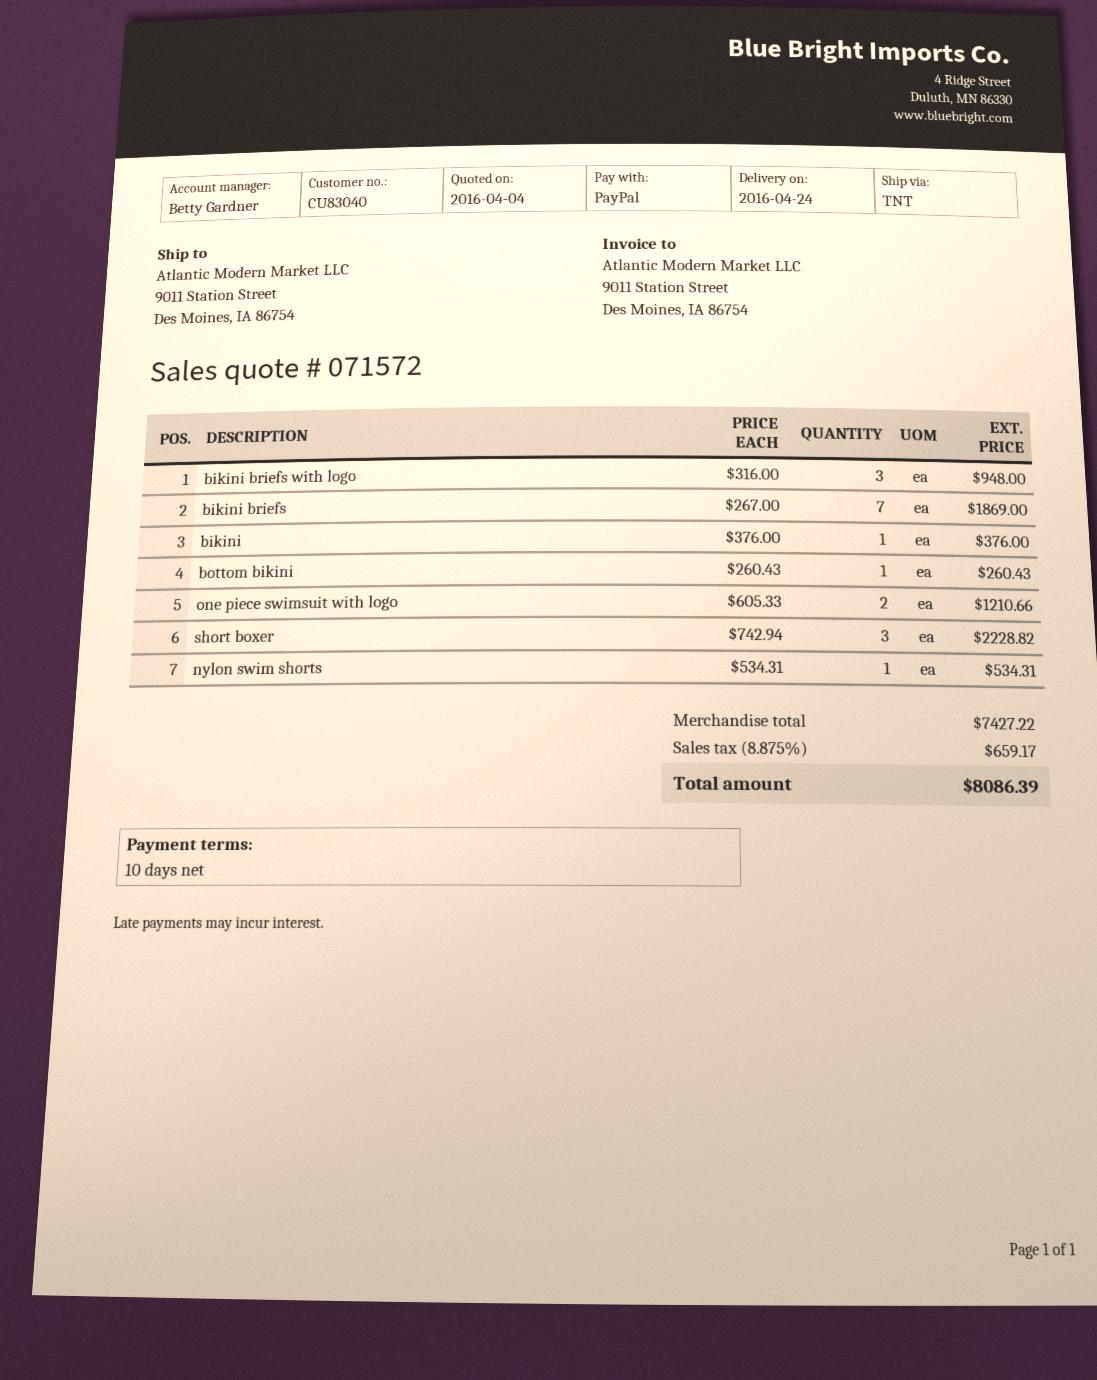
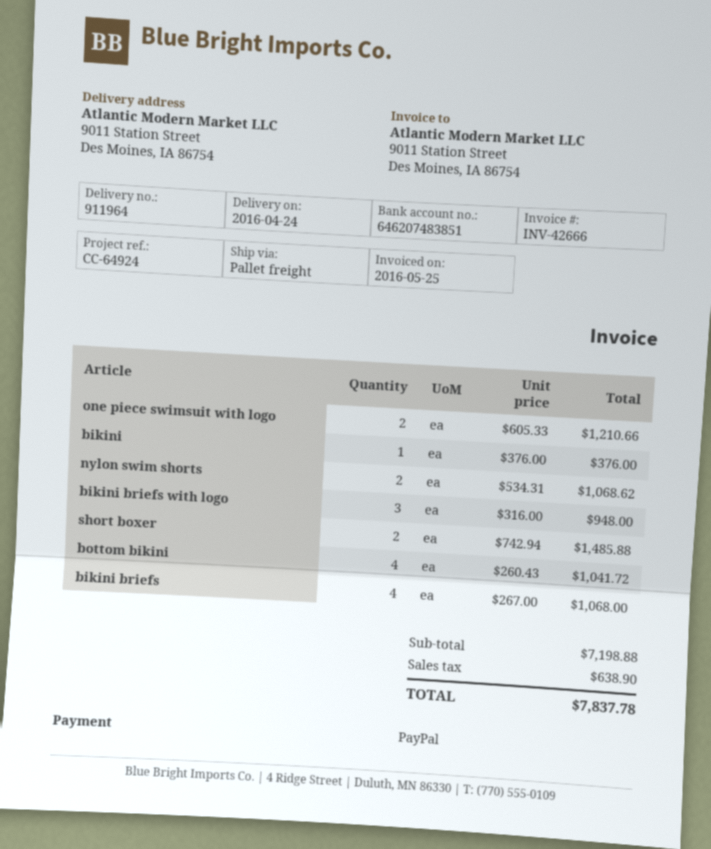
shipping method: TNT -> pallet freight
bikini briefs: 7 x 267.00 = 1869.00 -> 4 x 267.00 = 1068.00
bottom bikini: 1 x 260.43 = 260.43 -> 4 x 260.43 = 1041.72
short boxer: 3 x 742.94 = 2228.82 -> 2 x 742.94 = 1485.88
nylon swim shorts: 1 x 534.31 = 534.31 -> 2 x 534.31 = 1068.62
subtotal: 7427.22 -> 7198.88
tax: 659.17 -> 638.90
total: 8086.39 -> 7837.78

